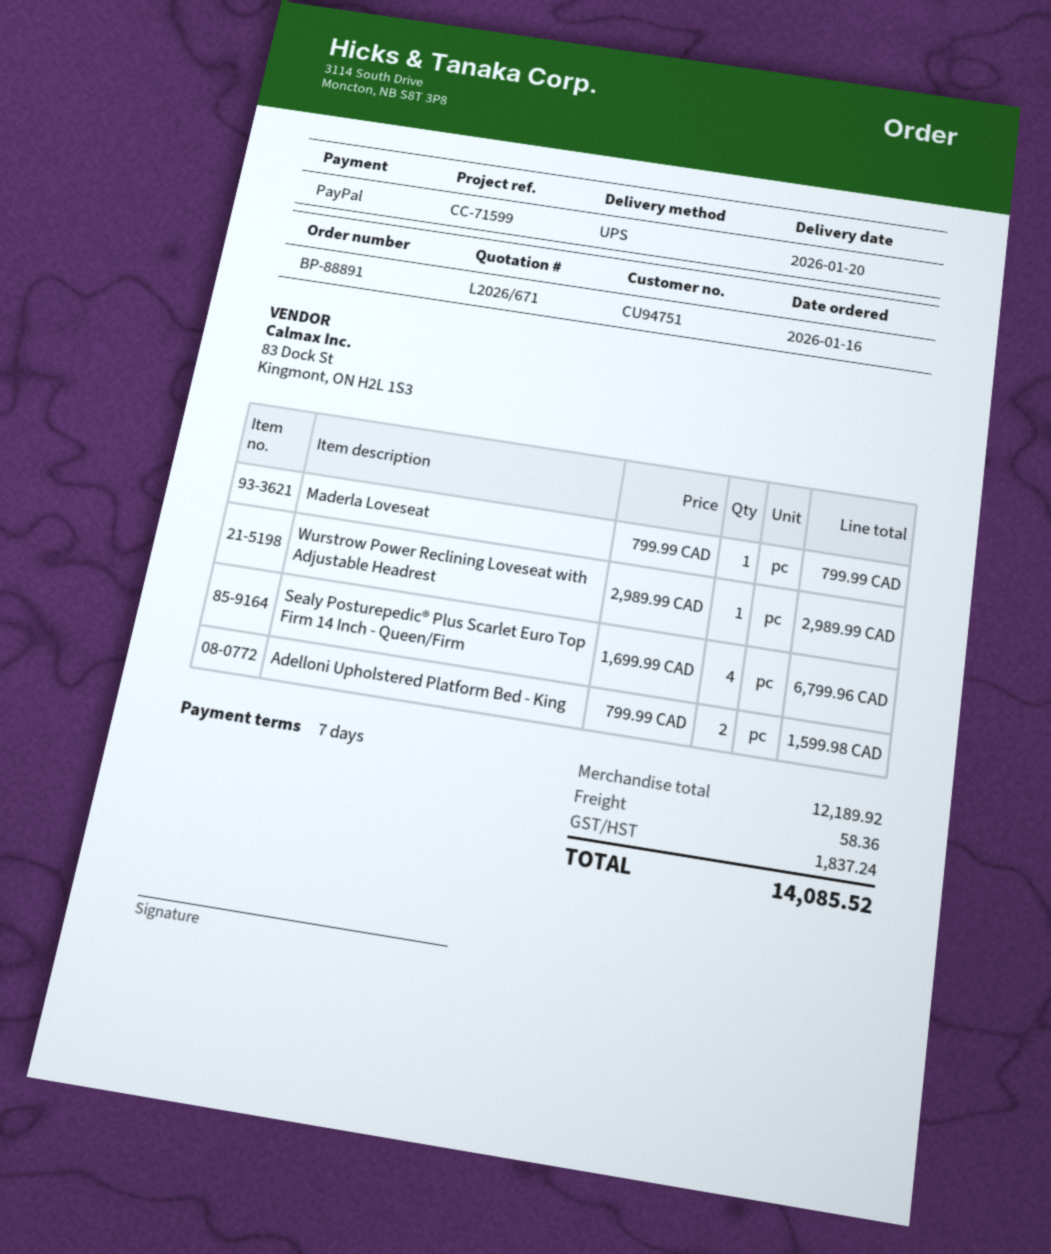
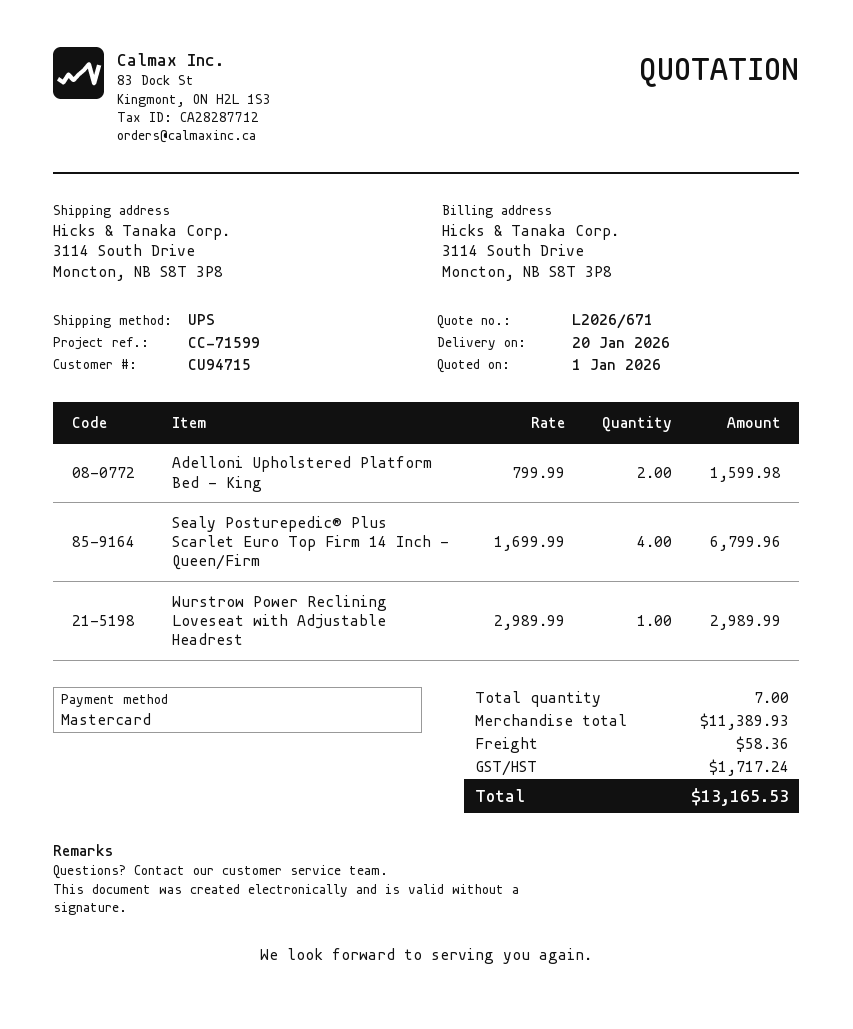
customer number: CU94751 -> CU94715
payment method: PayPal -> Mastercard
Maderla Loveseat: 1 x 799.99 = 799.99 -> none
subtotal: 12189.92 -> 11389.93
tax: 1837.24 -> 1717.24
total: 14085.52 -> 13165.53

